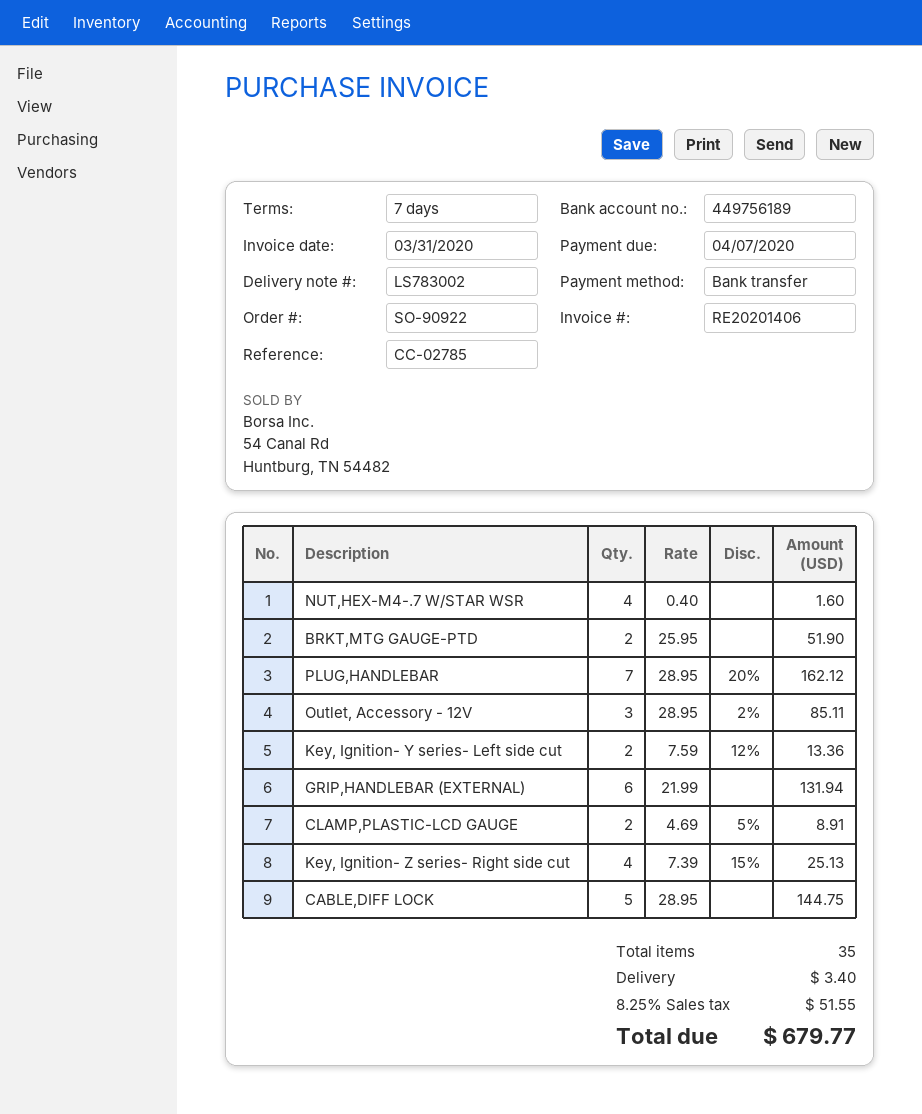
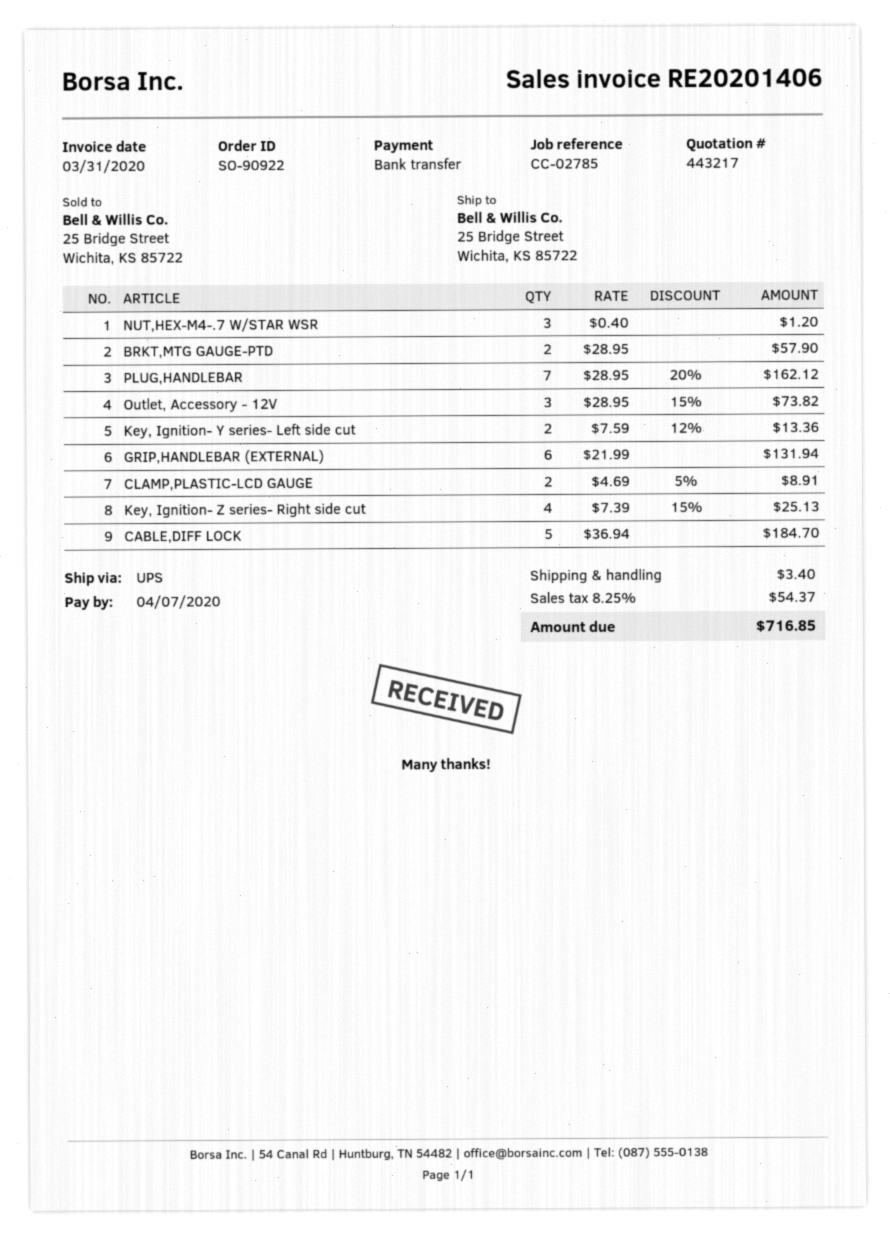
NUT,HEX-M4-.7 W/STAR WSR: 4 x 0.40 = 1.60 -> 3 x 0.40 = 1.20
BRKT,MTG GAUGE-PTD: 2 x 25.95 = 51.90 -> 2 x 28.95 = 57.90
Outlet, Accessory - 12V: 3 x 28.95 - 2% = 85.11 -> 3 x 28.95 - 15% = 73.82
CABLE,DIFF LOCK: 5 x 28.95 = 144.75 -> 5 x 36.94 = 184.70
tax: 8.25% = 51.55 -> 8.25% = 54.37
total: 679.77 -> 716.85

